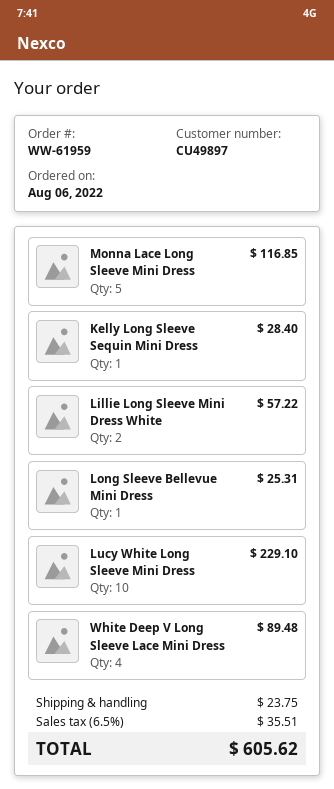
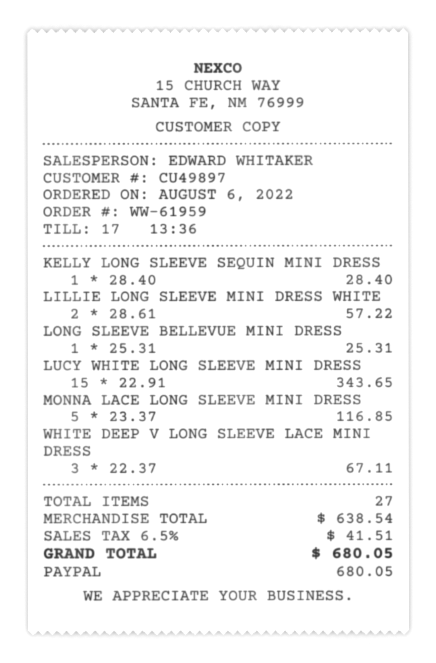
Lucy White Long Sleeve Mini Dress: 10 for 229.10 -> 15 for 343.65
White Deep V Long Sleeve Lace Mini Dress: 4 for 89.48 -> 3 for 67.11
shipping: 23.75 -> none
tax: 6.5% = 35.51 -> 6.5% = 41.51
total: 605.62 -> 680.05

